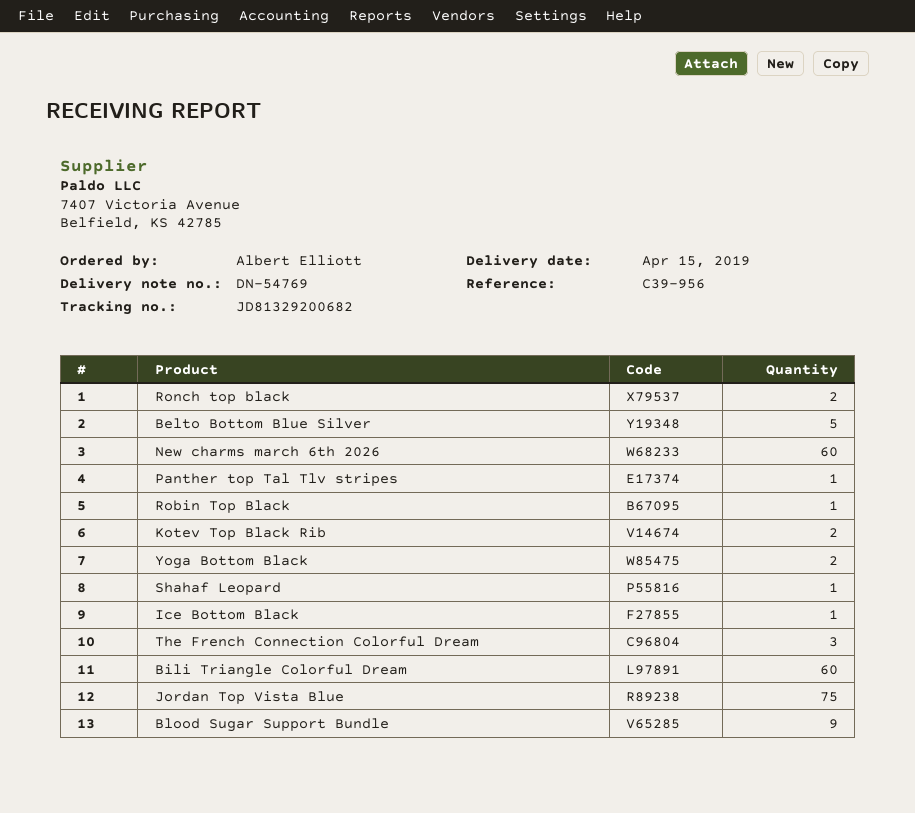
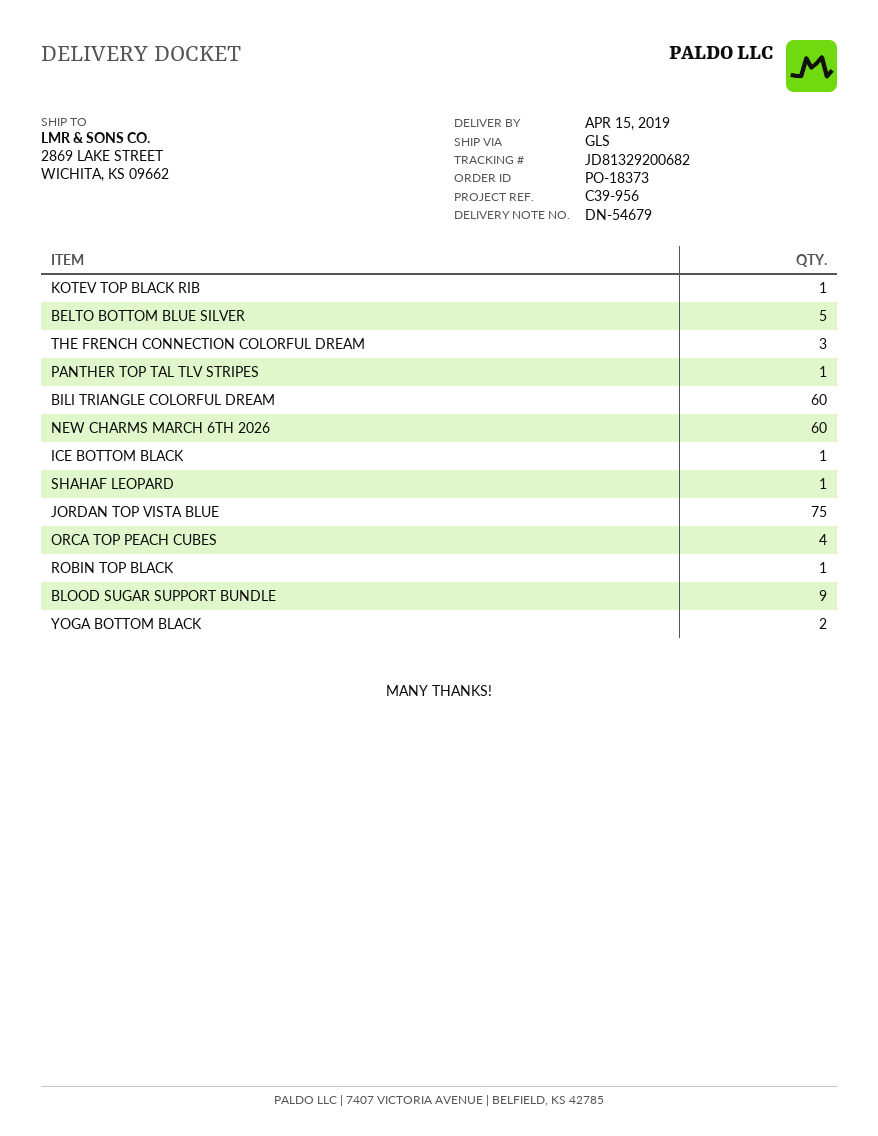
delivery note number: DN-54769 -> DN-54679
Ronch top black: 2 -> none
Kotev Top Black Rib: 2 -> 1
ORCA TOP PEACH CUBES: none -> 4

